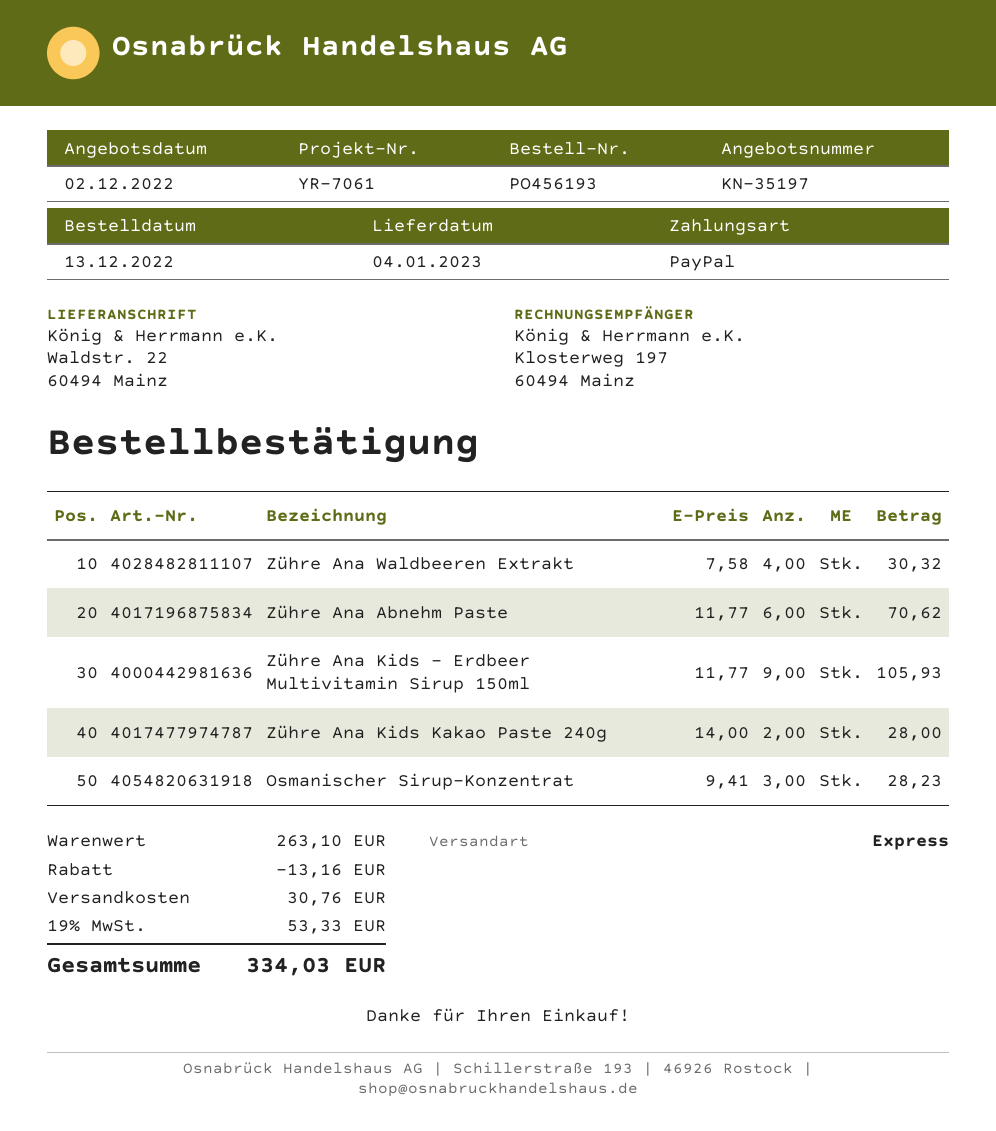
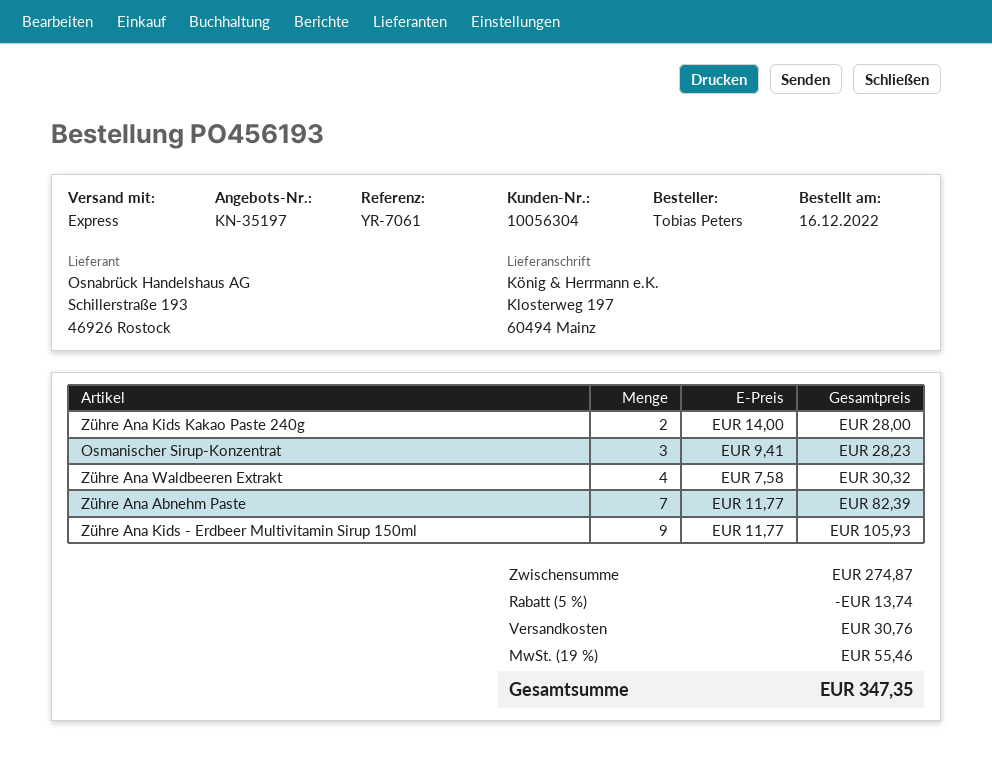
order date: 2022-12-13 -> 2022-12-16
ship to: Waldstr. 22, 60494 Mainz -> Klosterweg 197, 60494 Mainz
Zühre Ana Abnehm Paste: 6 x 11.77 = 70.62 -> 7 x 11.77 = 82.39
subtotal: 263.10 -> 274.87
discount: 13.16 -> 13.74
tax: 19% = 53.33 -> 19% = 55.46
total: 334.03 -> 347.35

